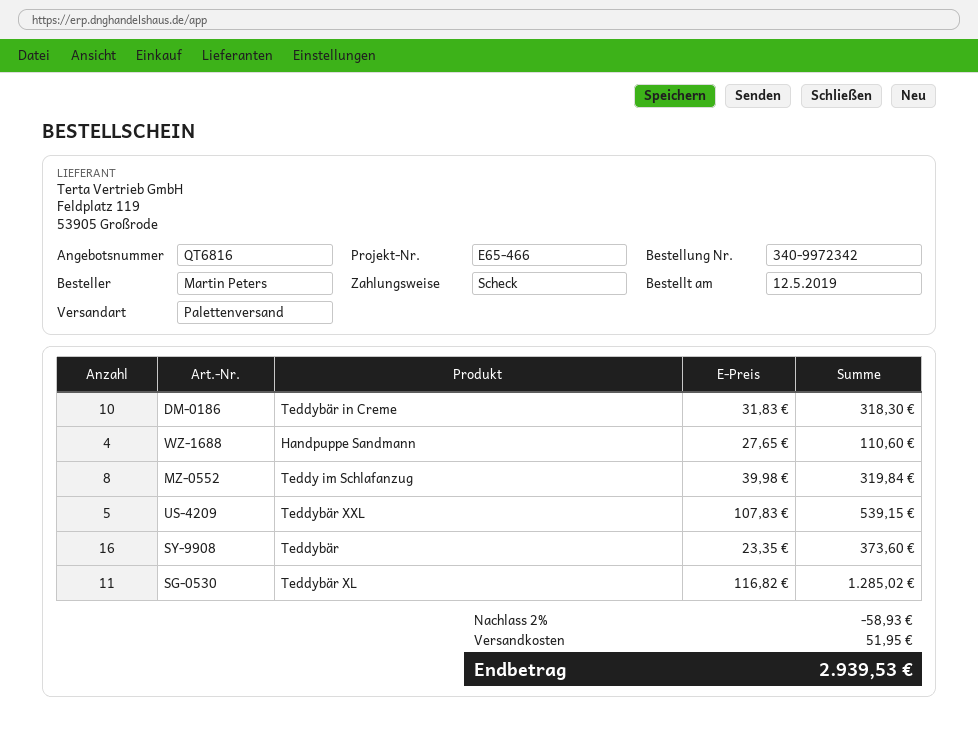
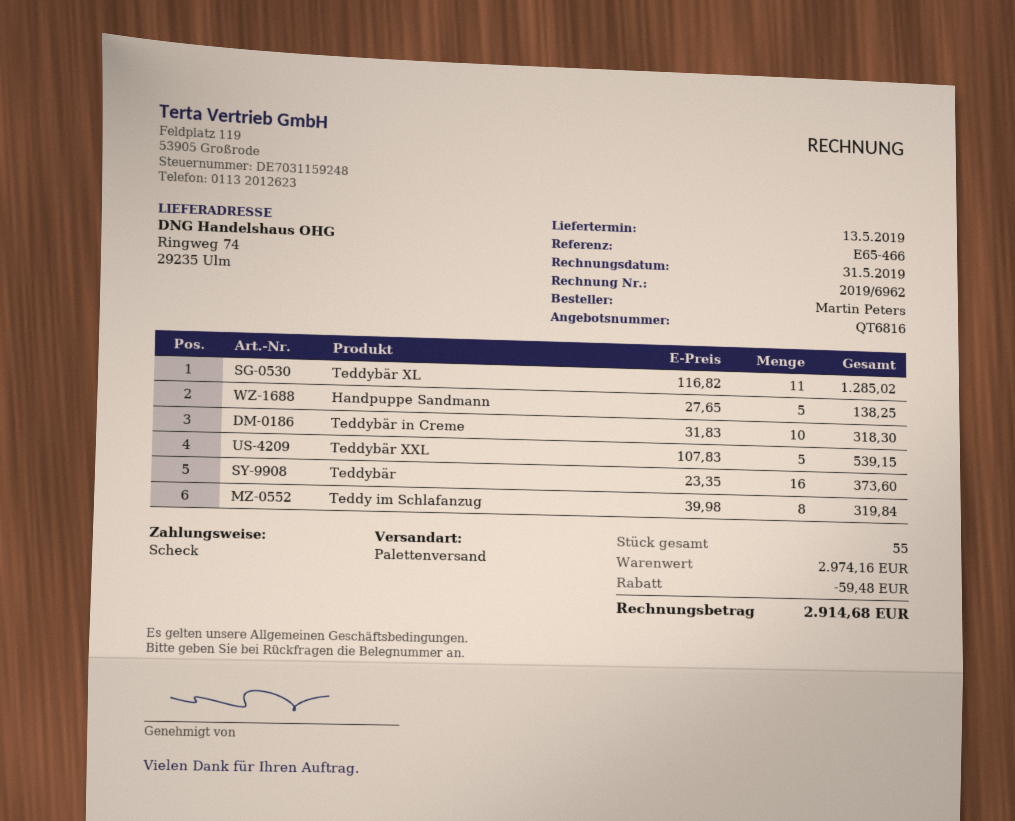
Handpuppe Sandmann: 4 x 27.65 = 110.60 -> 5 x 27.65 = 138.25
discount: 58.93 -> 59.48
shipping: 51.95 -> none
total: 2939.53 -> 2914.68

